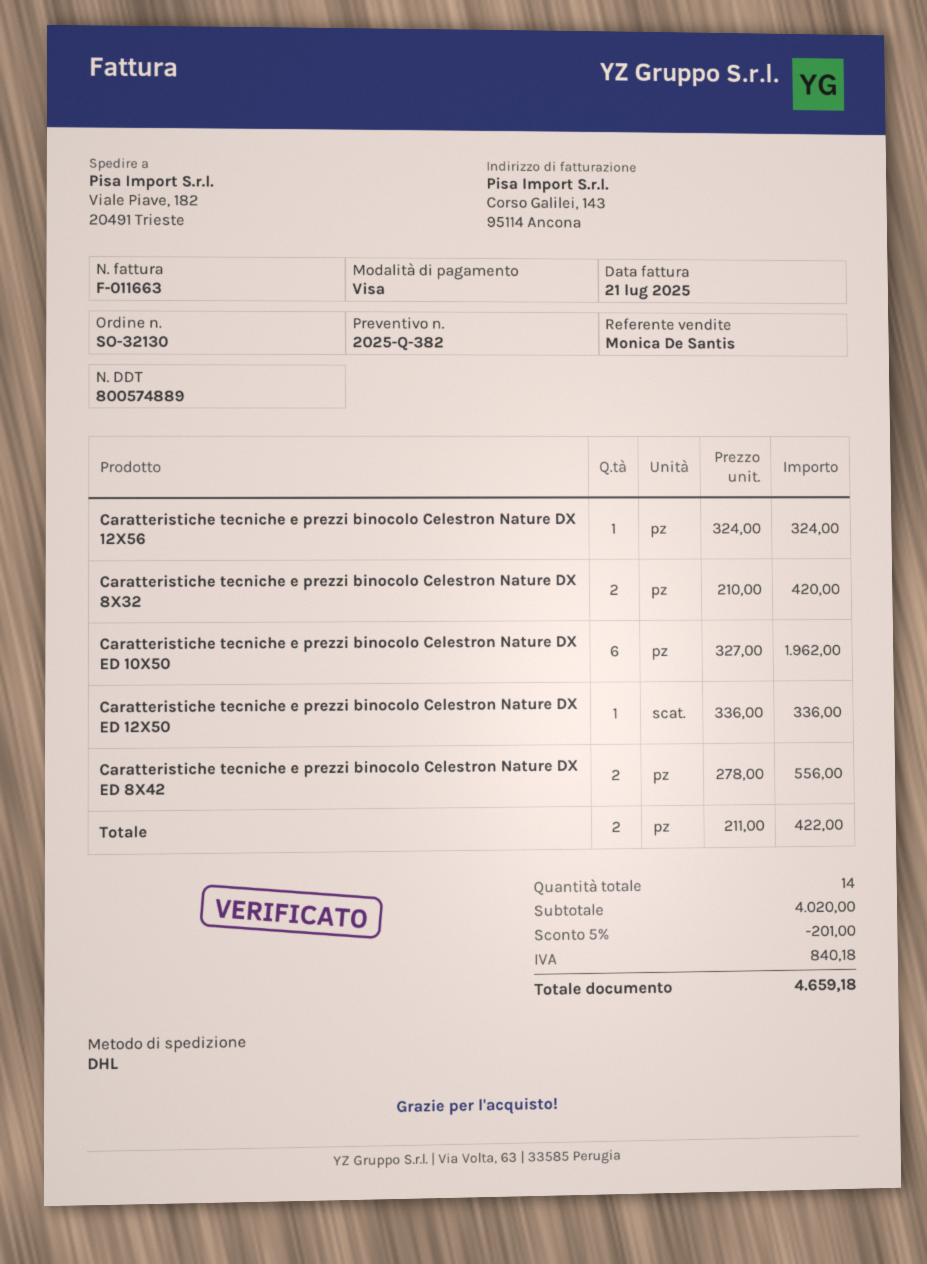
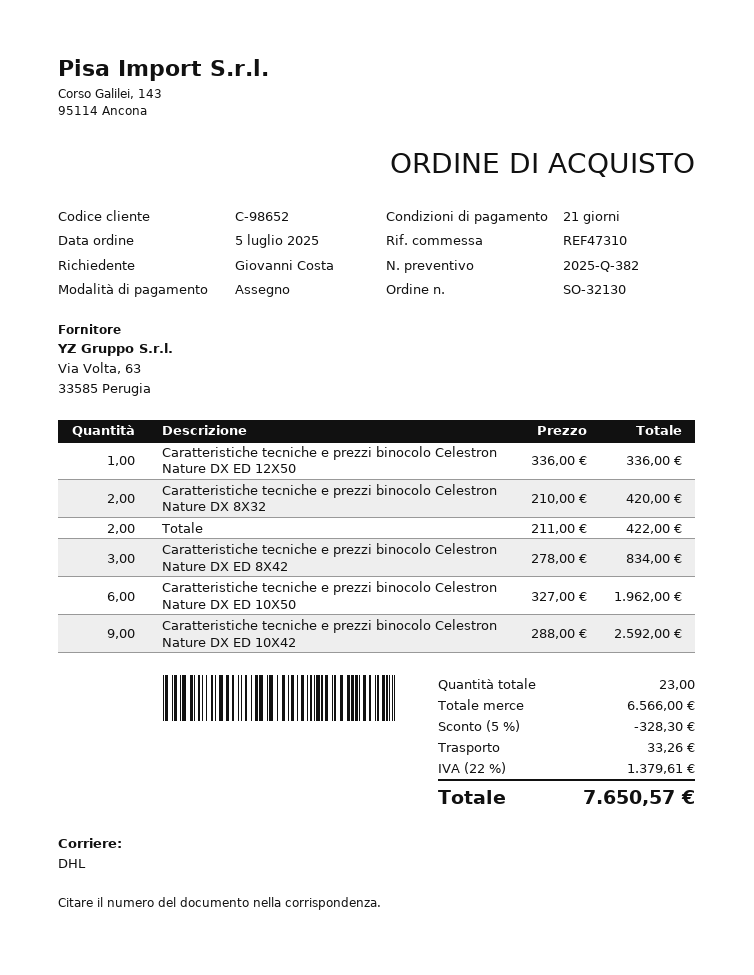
payment method: Visa -> cheque
Caratteristiche tecniche e prezzi binocolo Celestron Nature DX 12X56: 1 x 324.00 = 324.00 -> none
Caratteristiche tecniche e prezzi binocolo Celestron Nature DX ED 8X42: 2 x 278.00 = 556.00 -> 3 x 278.00 = 834.00
Caratteristiche tecniche e prezzi binocolo Celestron Nature DX ED 10X42: none -> 9 x 288.00 = 2592.00
total quantity: 14 -> 23
subtotal: 4020.00 -> 6566.00
discount: 5% = 201.00 -> 5% = 328.30
shipping: none -> 33.26
tax: 840.18 -> 1379.61
total: 4659.18 -> 7650.57

